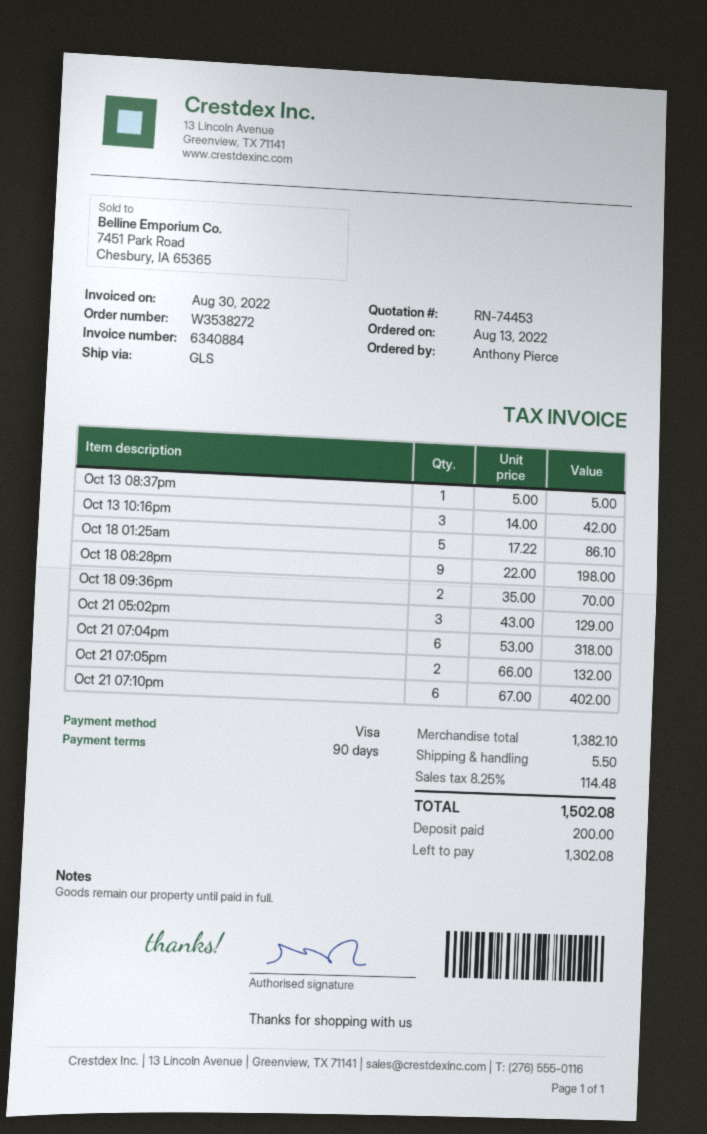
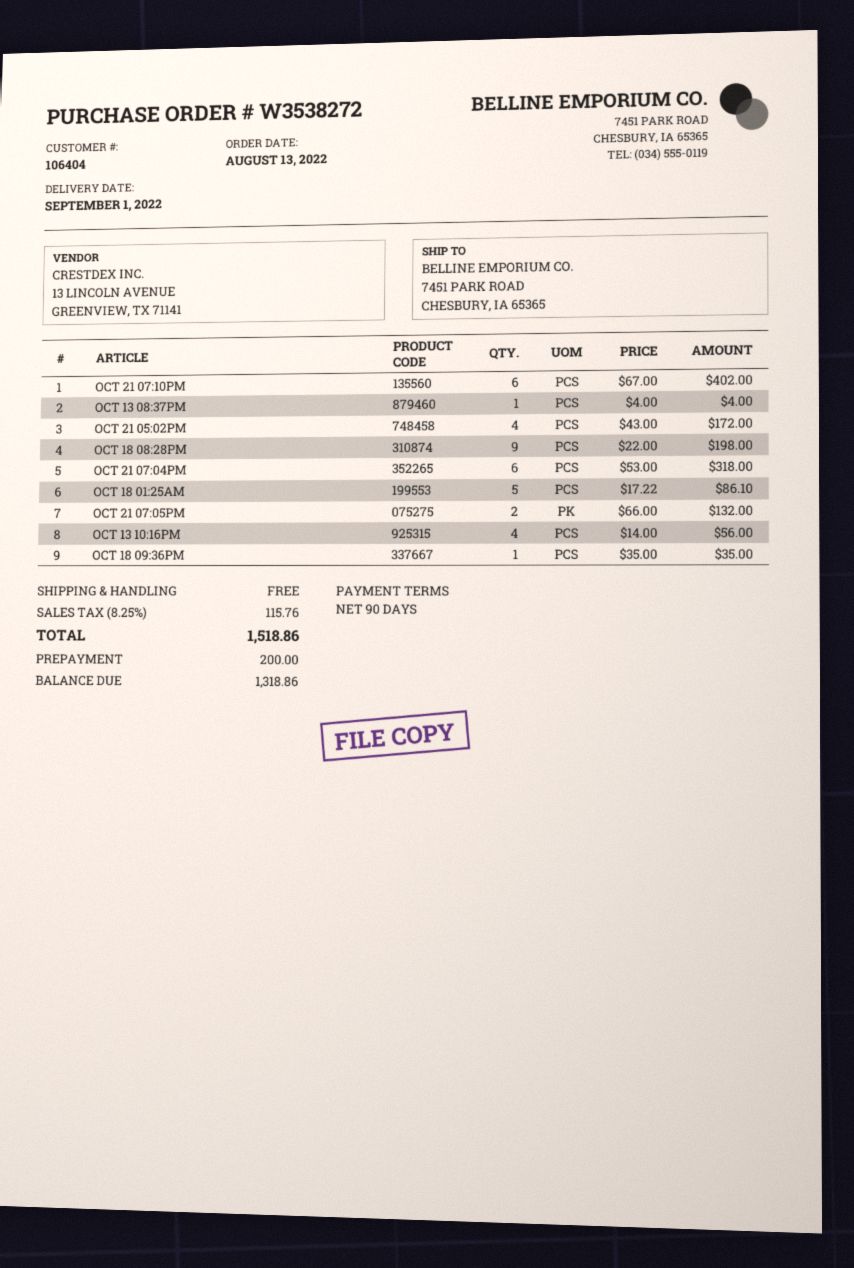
Oct 13 08:37pm: 1 x 5.00 = 5.00 -> 1 x 4.00 = 4.00
Oct 13 10:16pm: 3 x 14.00 = 42.00 -> 4 x 14.00 = 56.00
Oct 18 09:36pm: 2 x 35.00 = 70.00 -> 1 x 35.00 = 35.00
Oct 21 05:02pm: 3 x 43.00 = 129.00 -> 4 x 43.00 = 172.00
shipping: 5.50 -> 0.00
tax: 8.25% = 114.48 -> 8.25% = 115.76
total: 1502.08 -> 1518.86
balance: 1302.08 -> 1318.86

